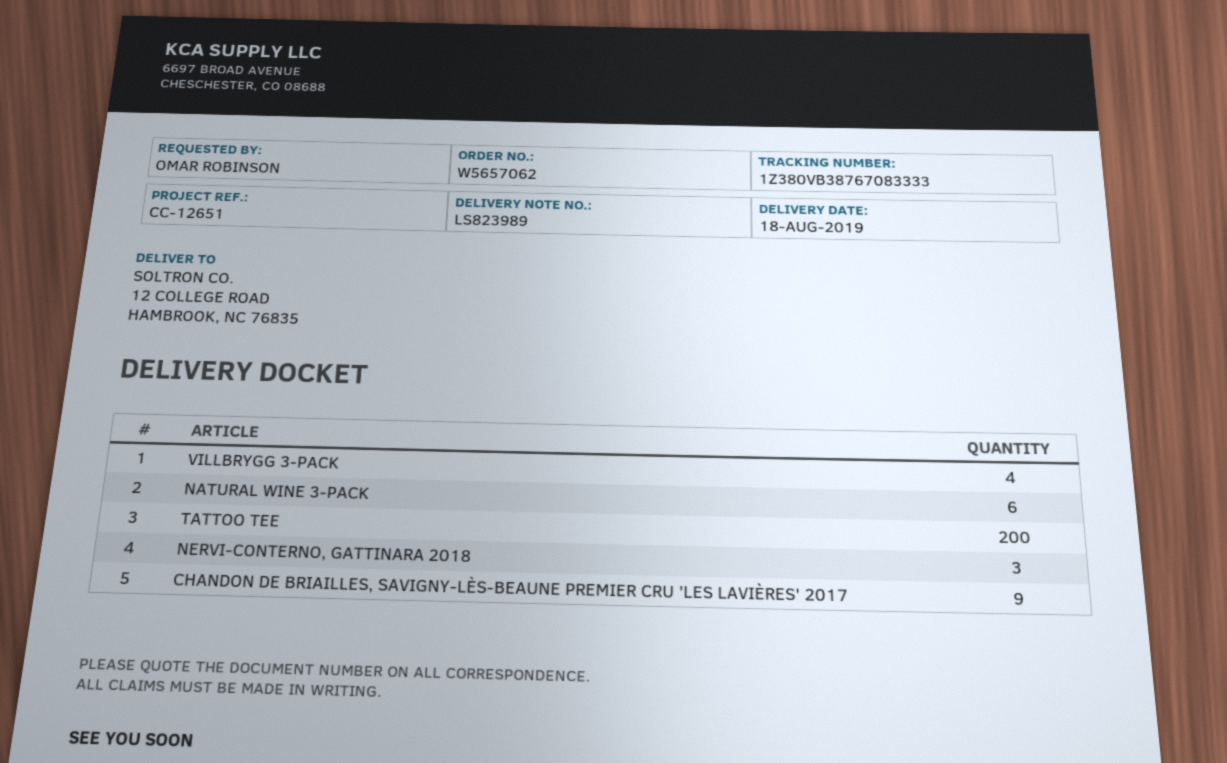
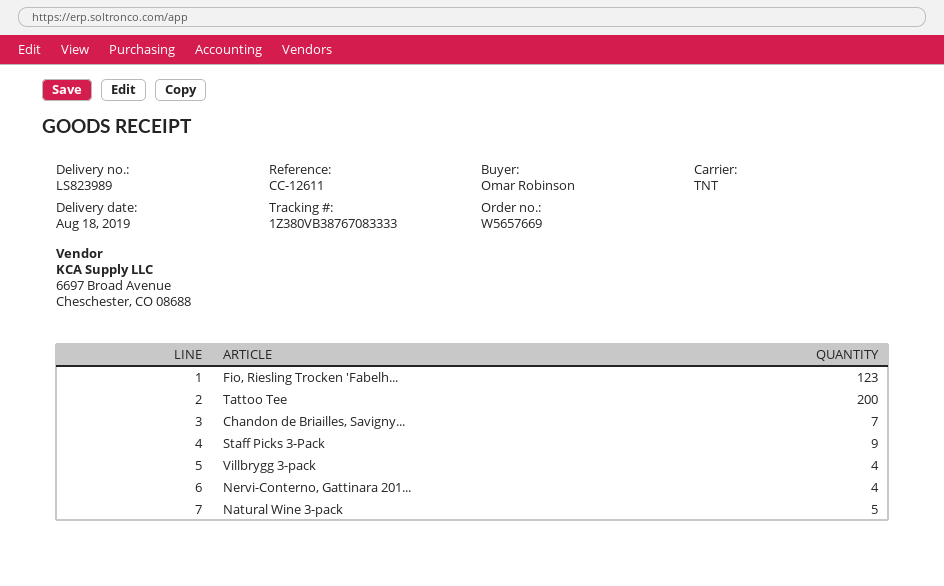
order number: W5657062 -> W5657669
reference: CC-12651 -> CC-12611
NATURAL WINE 3-PACK: 6 -> 5
NERVI-CONTERNO, GATTINARA 2018: 3 -> 4
CHANDON DE BRIAILLES, SAVIGNY-LÈS-BEAUNE PREMIER CRU 'LES LAVIÈRES' 2017: 9 -> 7
Fio, Riesling Trocken 'Fabelh...: none -> 123
Staff Picks 3-Pack: none -> 9

